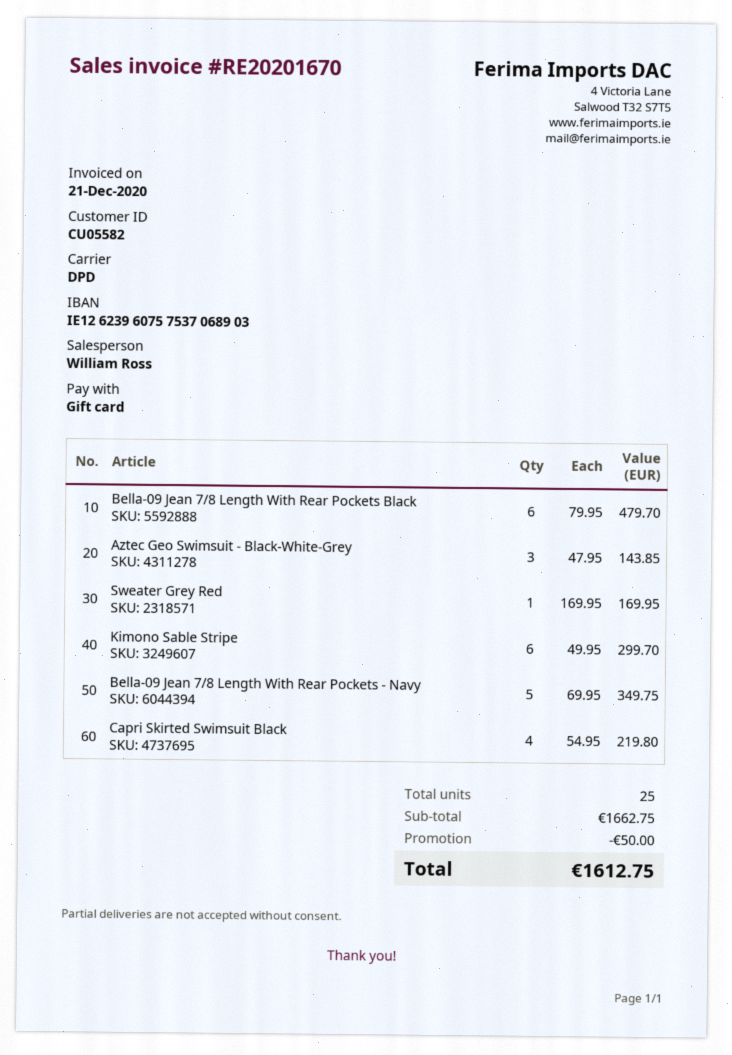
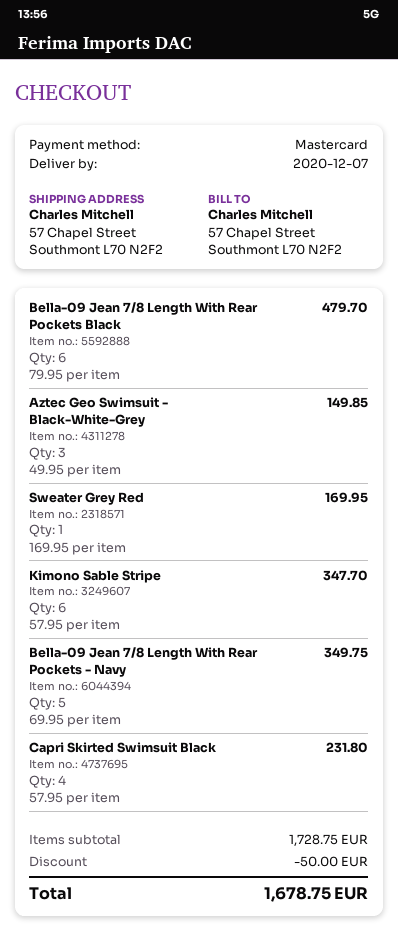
payment method: gift card -> Mastercard
Aztec Geo Swimsuit - Black-White-Grey: 3 x 47.95 = 143.85 -> 3 x 49.95 = 149.85
Kimono Sable Stripe: 6 x 49.95 = 299.70 -> 6 x 57.95 = 347.70
Capri Skirted Swimsuit Black: 4 x 54.95 = 219.80 -> 4 x 57.95 = 231.80
subtotal: 1662.75 -> 1728.75
total: 1612.75 -> 1678.75

